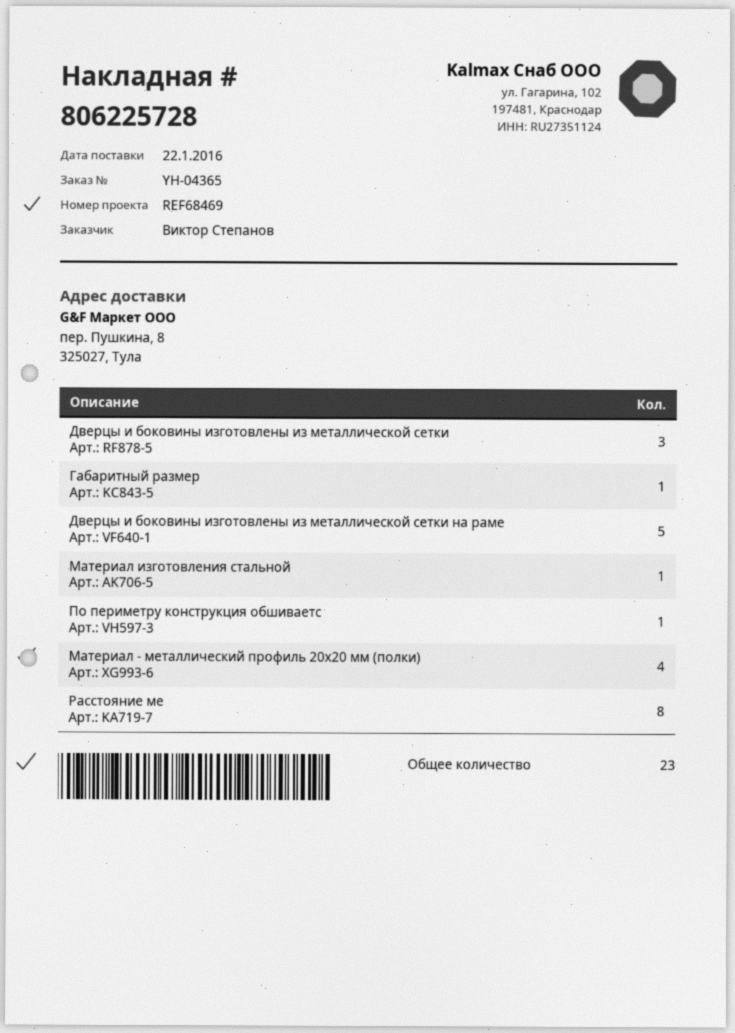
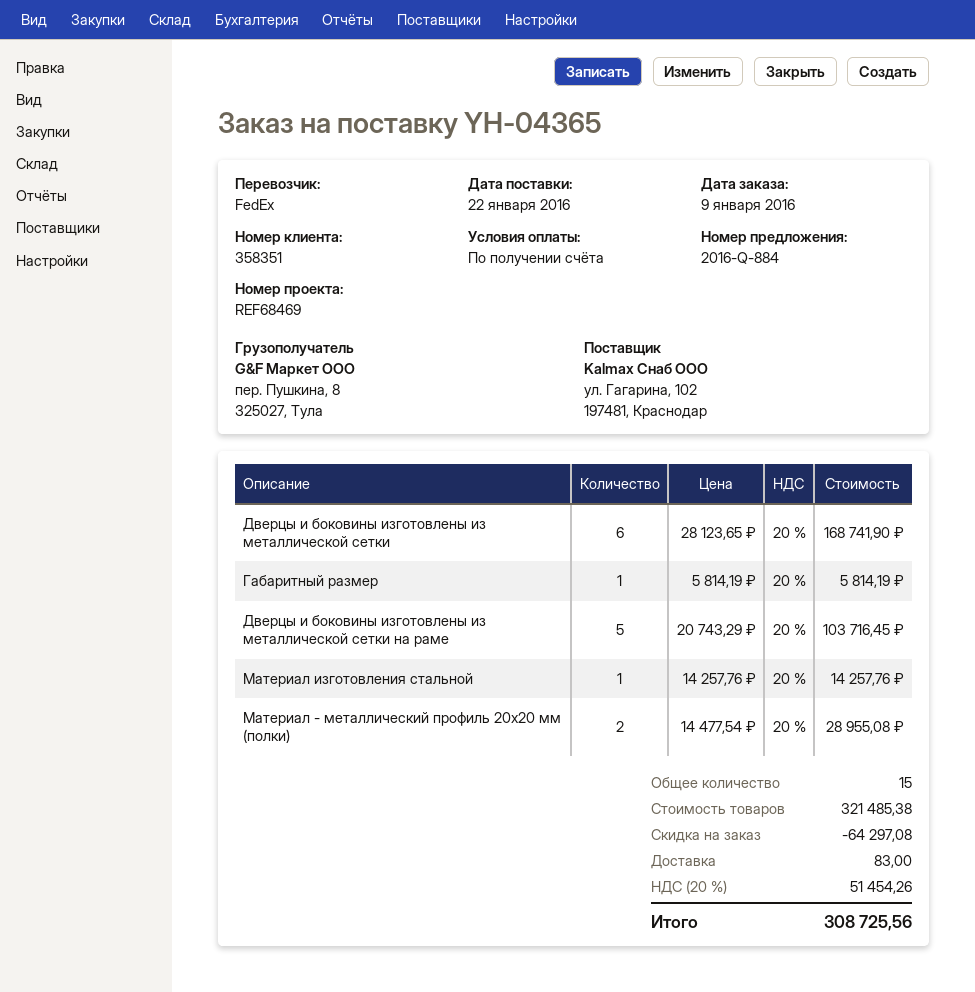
Дверцы и боковины изготовлены из металлической сетки: 3 -> 6
По периметру конструкция обшиваетс: 1 -> none
Материал - металлический профиль 20х20 мм (полки): 4 -> 2
Расстояние ме: 8 -> none
total quantity: 23 -> 15

